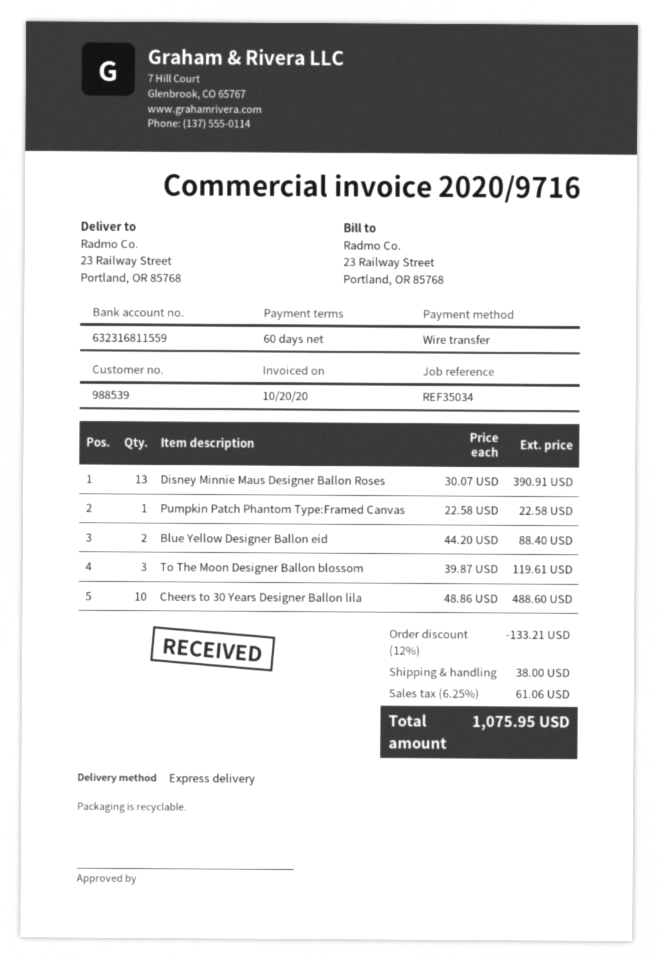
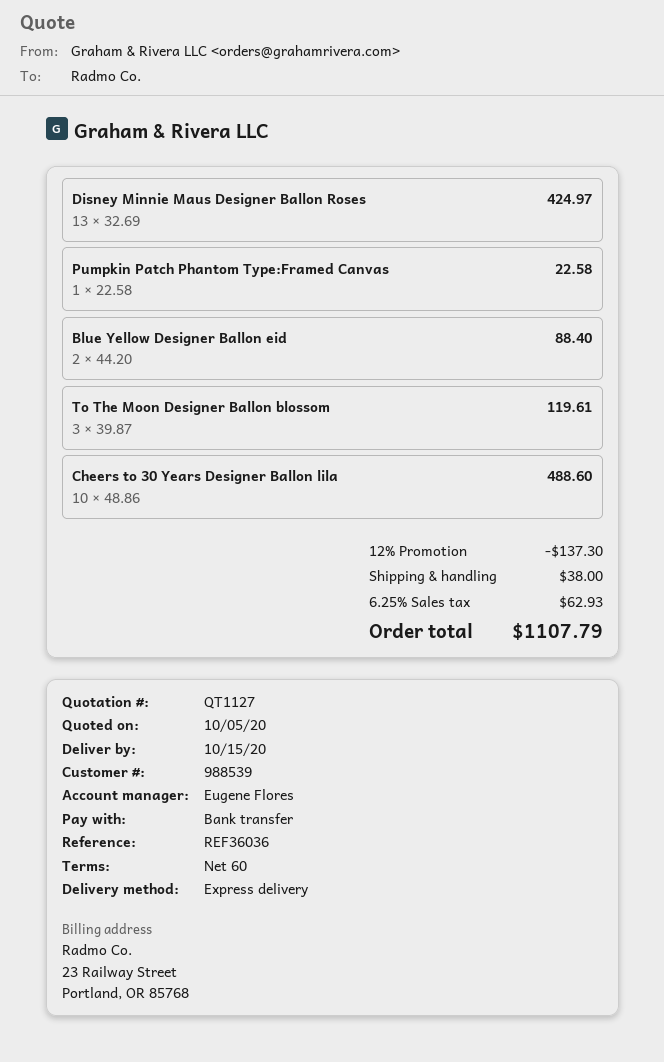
reference: REF35034 -> REF36036
Disney Minnie Maus Designer Ballon Roses: 13 x 30.07 = 390.91 -> 13 x 32.69 = 424.97
discount: 12% = 133.21 -> 12% = 137.30
tax: 6.25% = 61.06 -> 6.25% = 62.93
total: 1075.95 -> 1107.79

